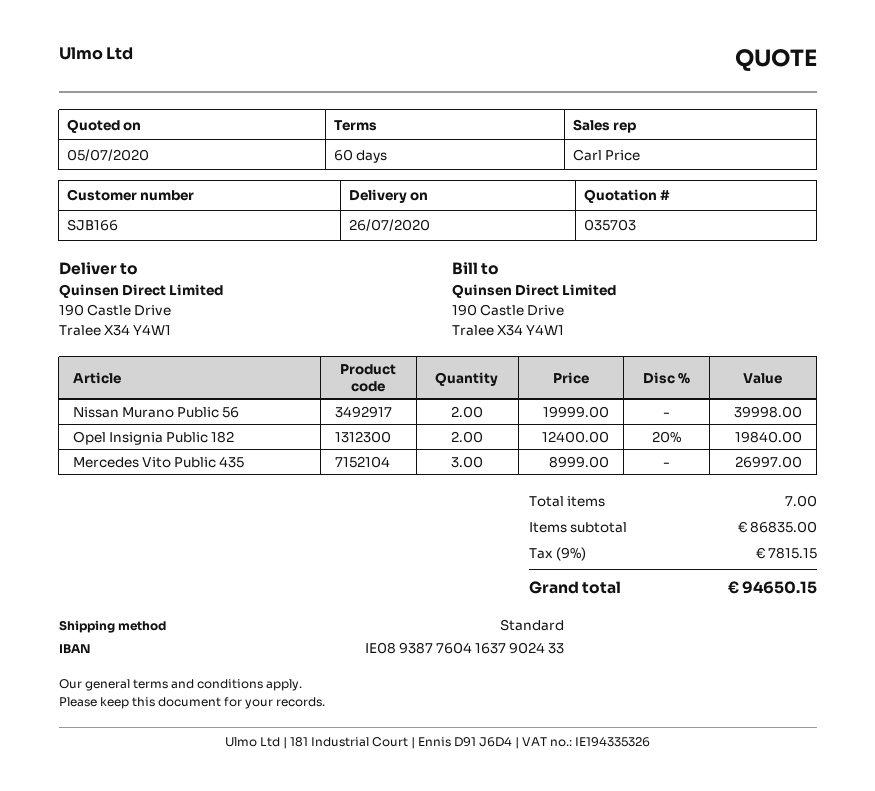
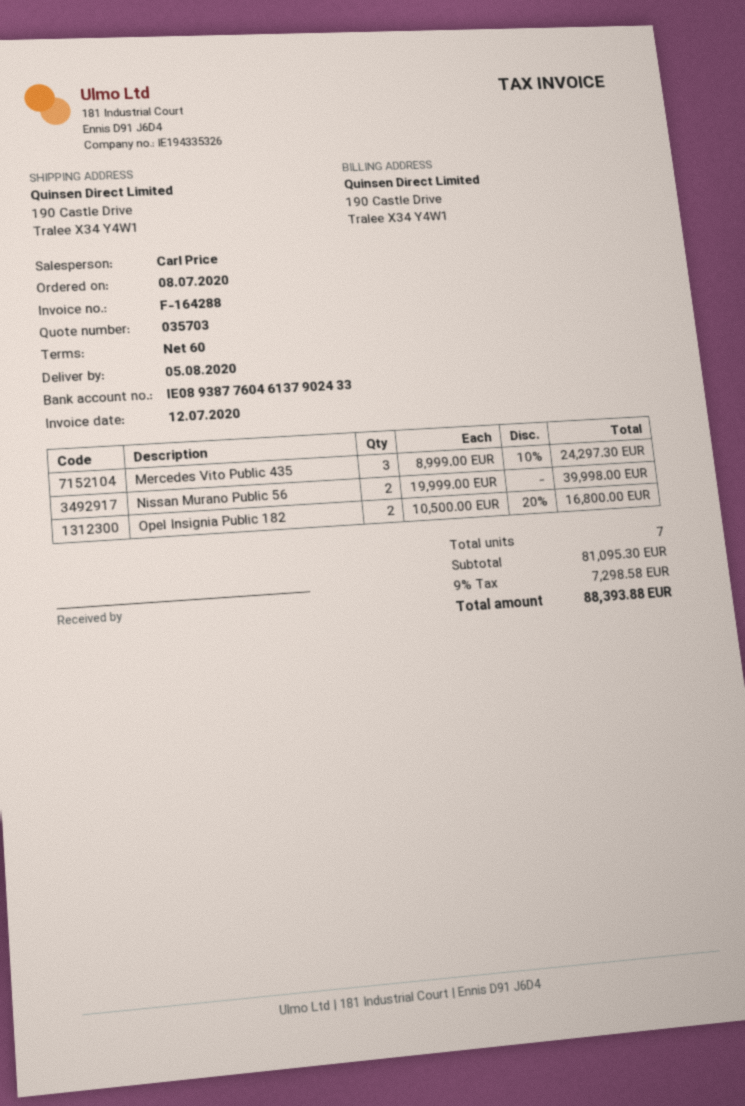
delivery date: 2020-07-26 -> 2020-08-05
bank account: IE08938776041637902433 -> IE08938776046137902433
Opel Insignia Public 182: 2 x 12400.00 - 20% = 19840.00 -> 2 x 10500.00 - 20% = 16800.00
Mercedes Vito Public 435: 3 x 8999.00 = 26997.00 -> 3 x 8999.00 - 10% = 24297.30
subtotal: 86835.00 -> 81095.30
tax: 9% = 7815.15 -> 9% = 7298.58
total: 94650.15 -> 88393.88

